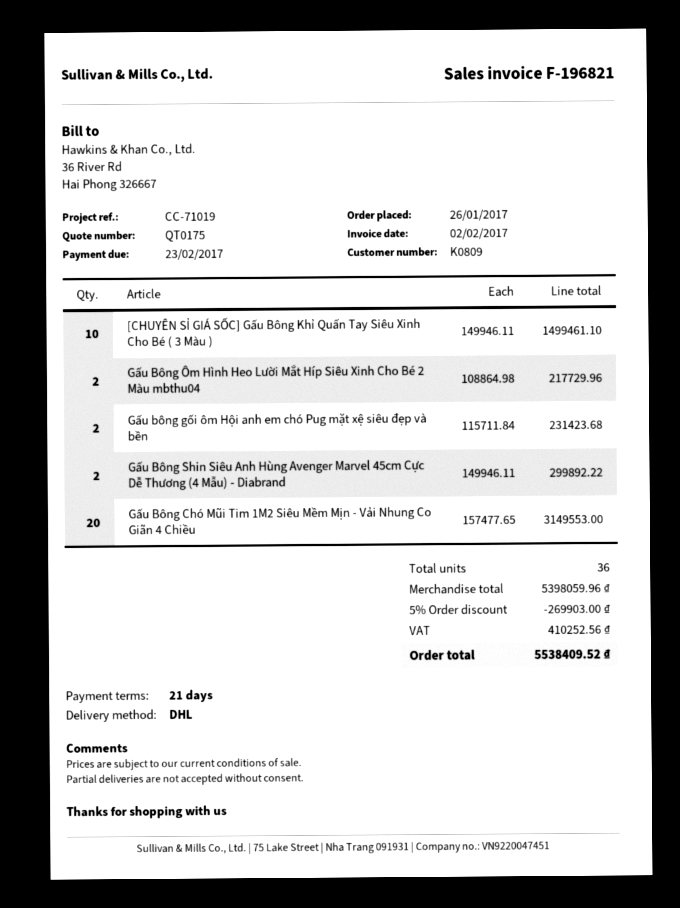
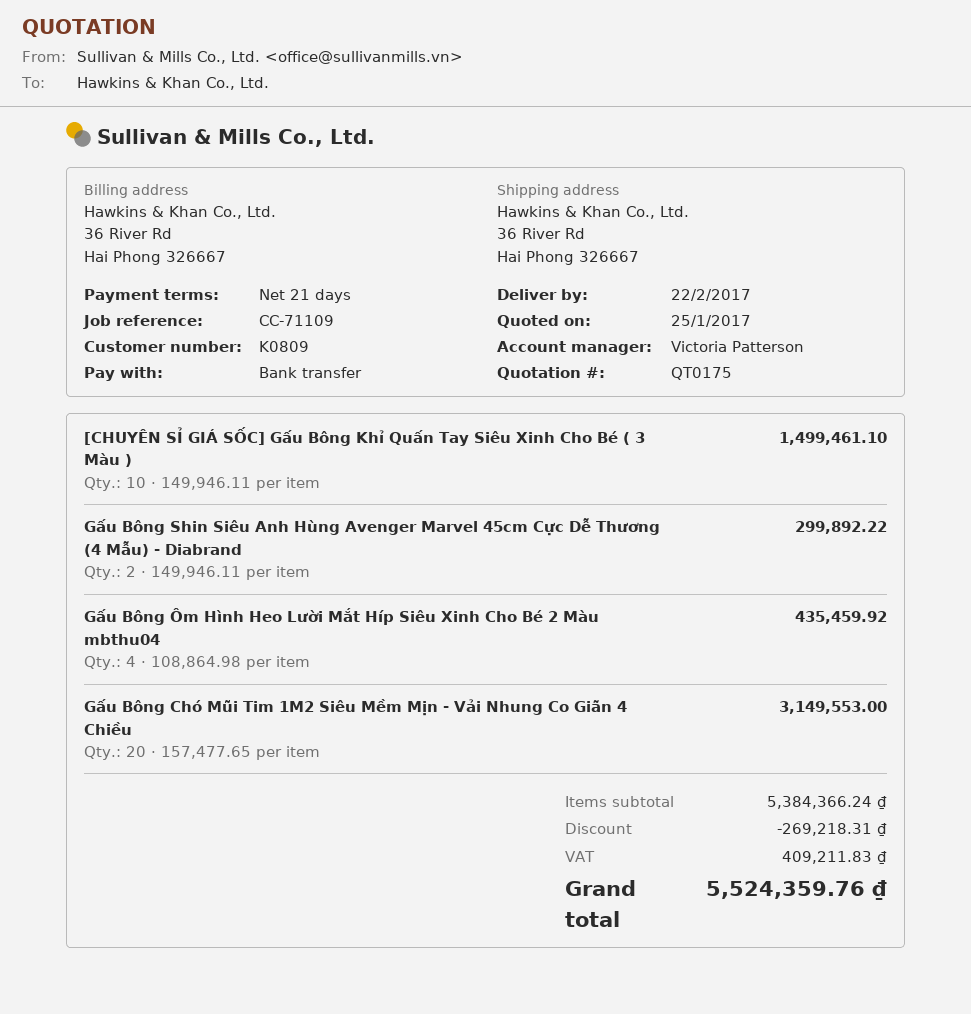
reference: CC-71019 -> CC-71109
Gấu Bông Ôm Hình Heo Lười Mắt Híp Siêu Xinh Cho Bé 2 Màu mbthu04: 2 x 108864.98 = 217729.96 -> 4 x 108864.98 = 435459.92
Gấu bông gối ôm Hội anh em chó Pug mặt xệ siêu đẹp và bền: 2 x 115711.84 = 231423.68 -> none
subtotal: 5398059.96 -> 5384366.24
discount: 269903.00 -> 269218.31
tax: 410252.56 -> 409211.83
total: 5538409.52 -> 5524359.76

